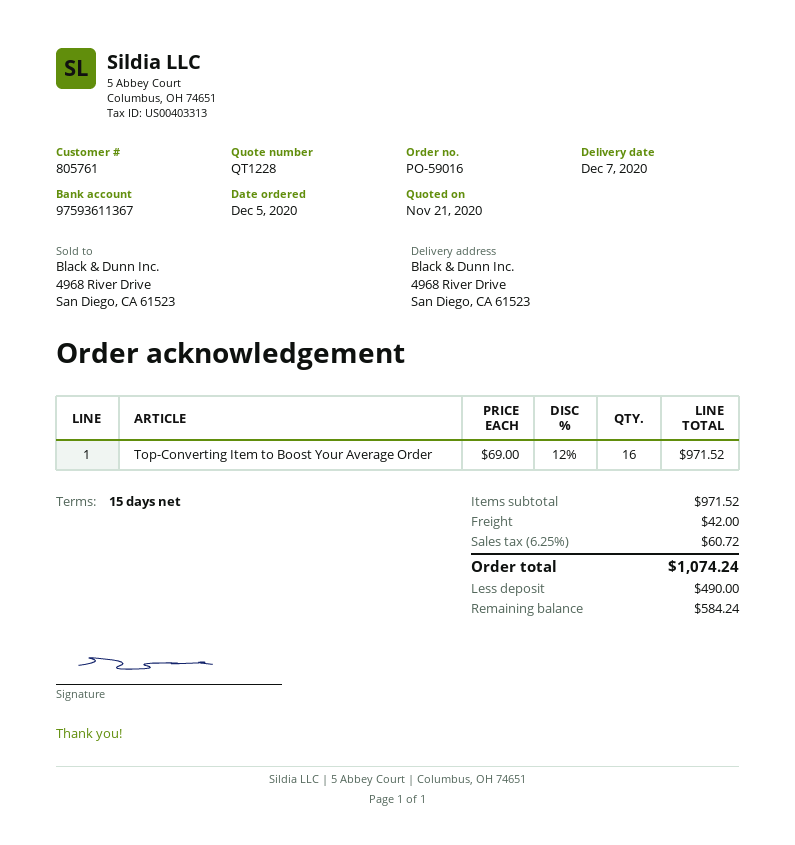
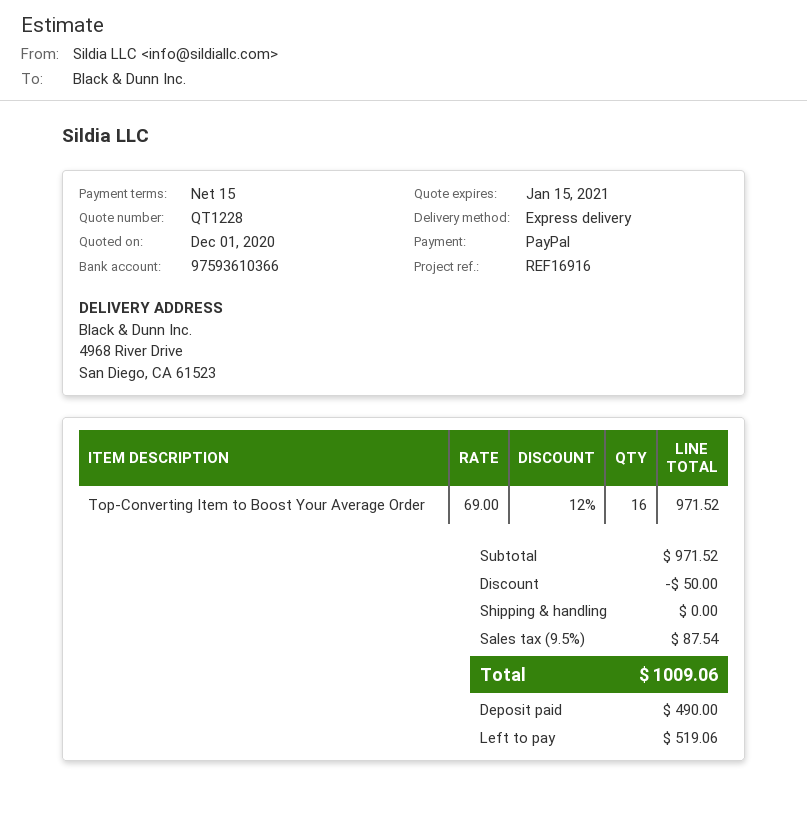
quote date: 2020-11-21 -> 2020-12-01
bank account: 97593611367 -> 97593610366
discount: none -> 50.00
shipping: 42.00 -> 0.00
tax: 6.25% = 60.72 -> 9.5% = 87.54
total: 1074.24 -> 1009.06
balance: 584.24 -> 519.06

